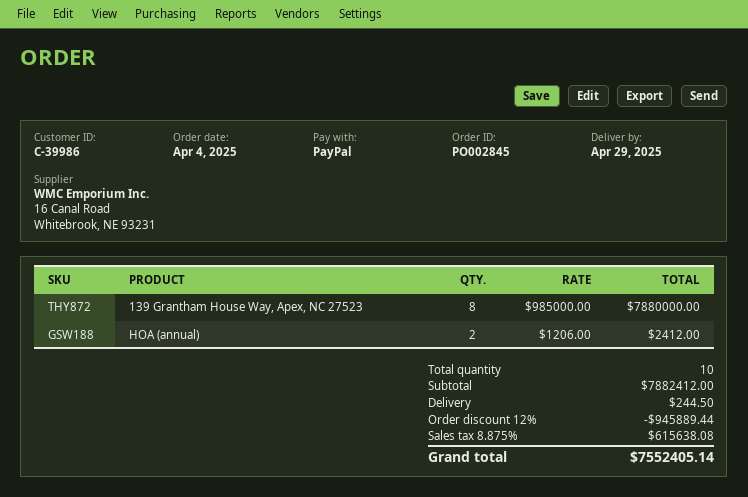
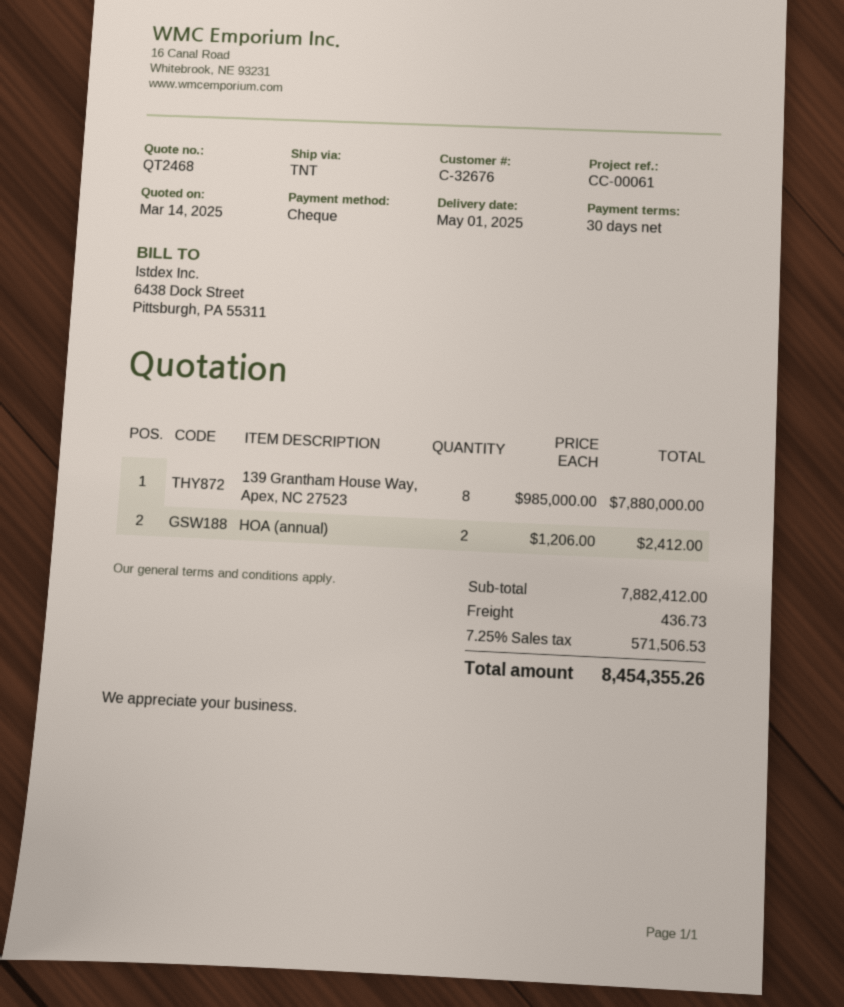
delivery date: 2025-04-29 -> 2025-05-01
customer number: C-39986 -> C-32676
payment method: PayPal -> cheque
discount: 12% = 945889.44 -> none
shipping: 244.50 -> 436.73
tax: 8.875% = 615638.08 -> 7.25% = 571506.53
total: 7552405.14 -> 8454355.26

